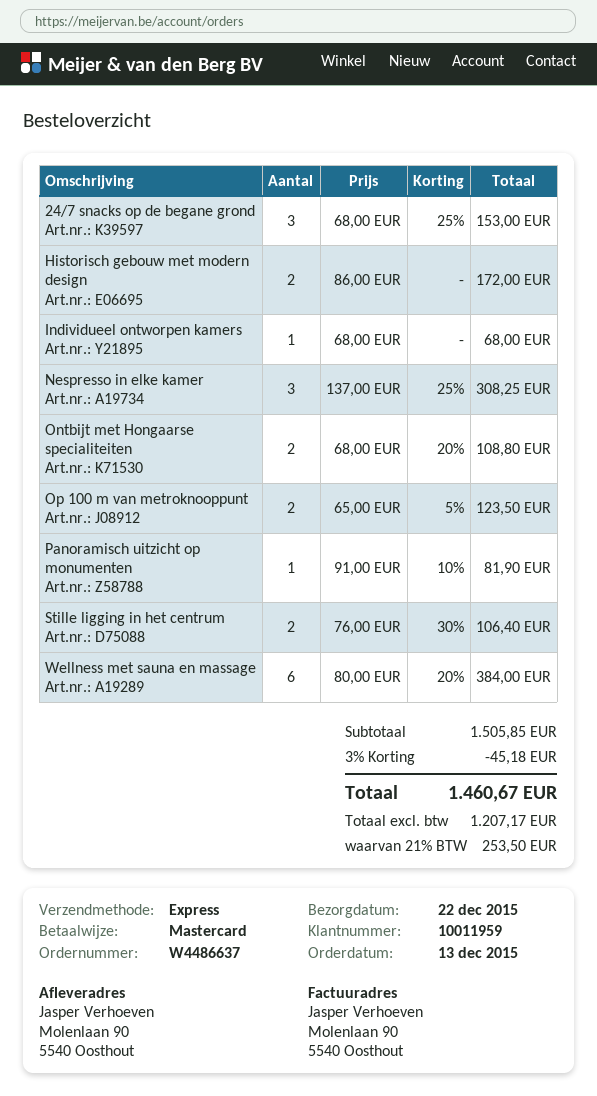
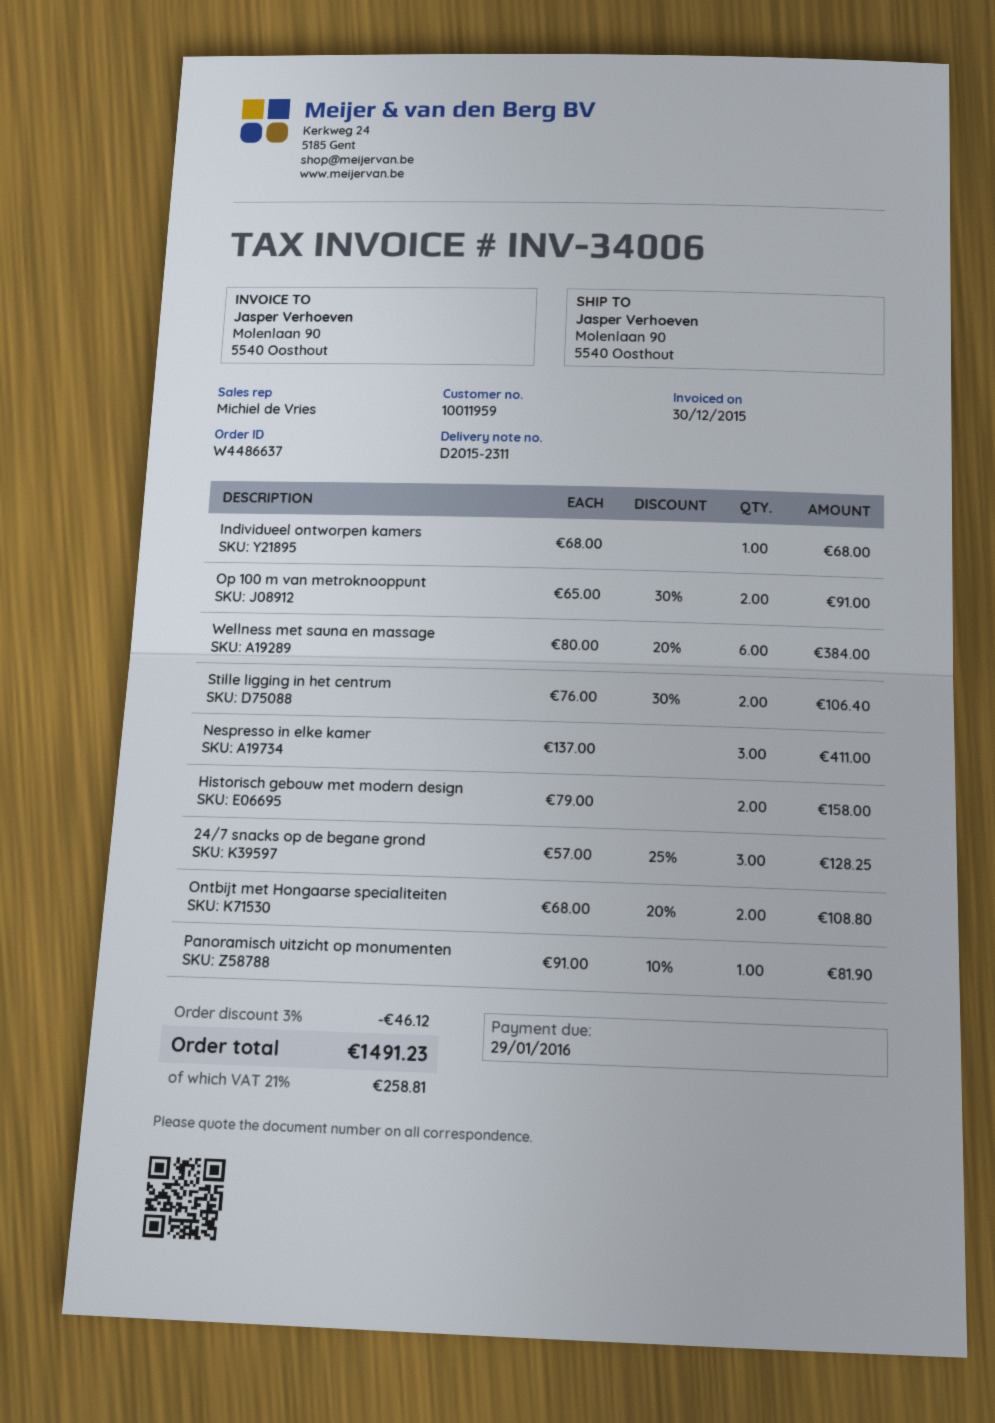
24/7 snacks op de begane grond: 3 x 68.00 - 25% = 153.00 -> 3 x 57.00 - 25% = 128.25
Historisch gebouw met modern design: 2 x 86.00 = 172.00 -> 2 x 79.00 = 158.00
Nespresso in elke kamer: 3 x 137.00 - 25% = 308.25 -> 3 x 137.00 = 411.00
Op 100 m van metroknooppunt: 2 x 65.00 - 5% = 123.50 -> 2 x 65.00 - 30% = 91.00
discount: 3% = 45.18 -> 3% = 46.12
tax: 21% = 253.50 -> 21% = 258.81
total: 1460.67 -> 1491.23

